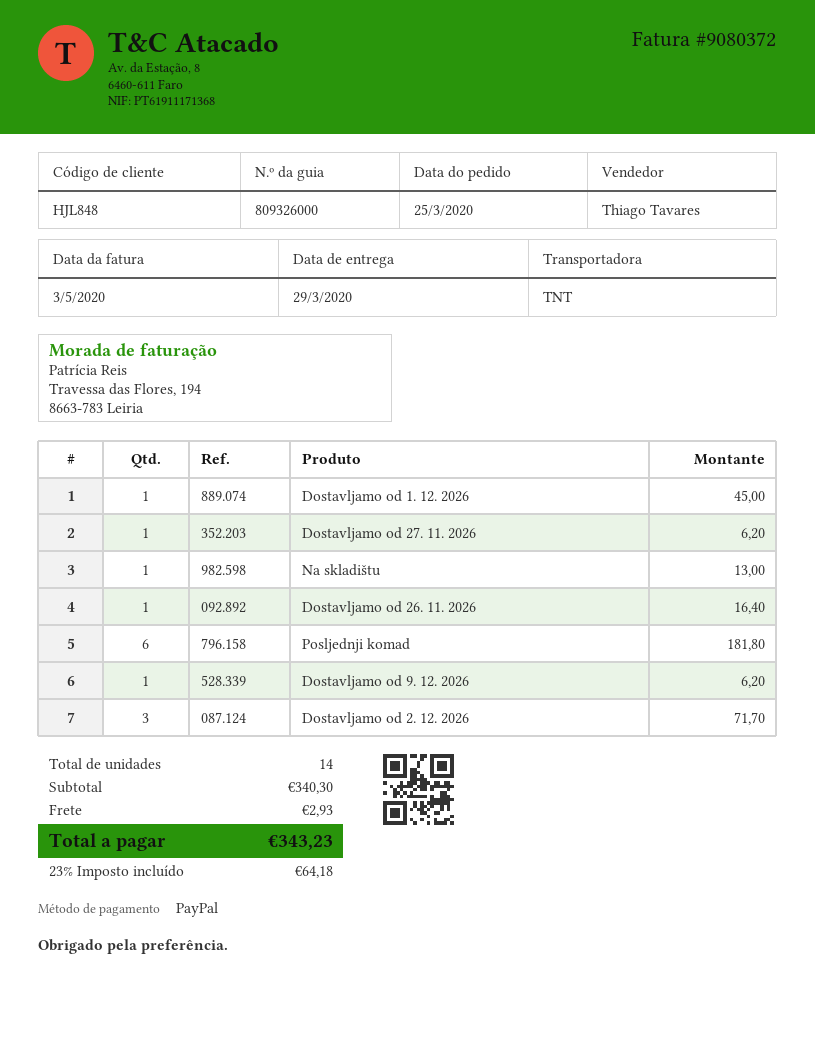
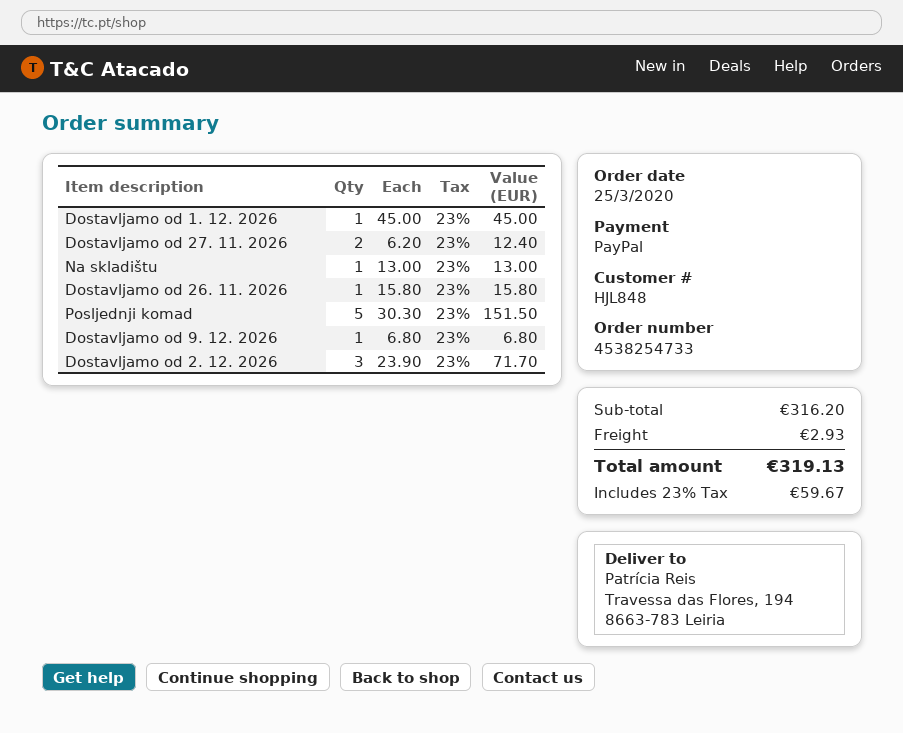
Dostavljamo od 27. 11. 2026: 1 for 6.20 -> 2 for 12.40
Dostavljamo od 26. 11. 2026: 1 for 16.40 -> 1 for 15.80
Posljednji komad: 6 for 181.80 -> 5 for 151.50
Dostavljamo od 9. 12. 2026: 1 for 6.20 -> 1 for 6.80
subtotal: 340.30 -> 316.20
tax: 23% = 64.18 -> 23% = 59.67
total: 343.23 -> 319.13

